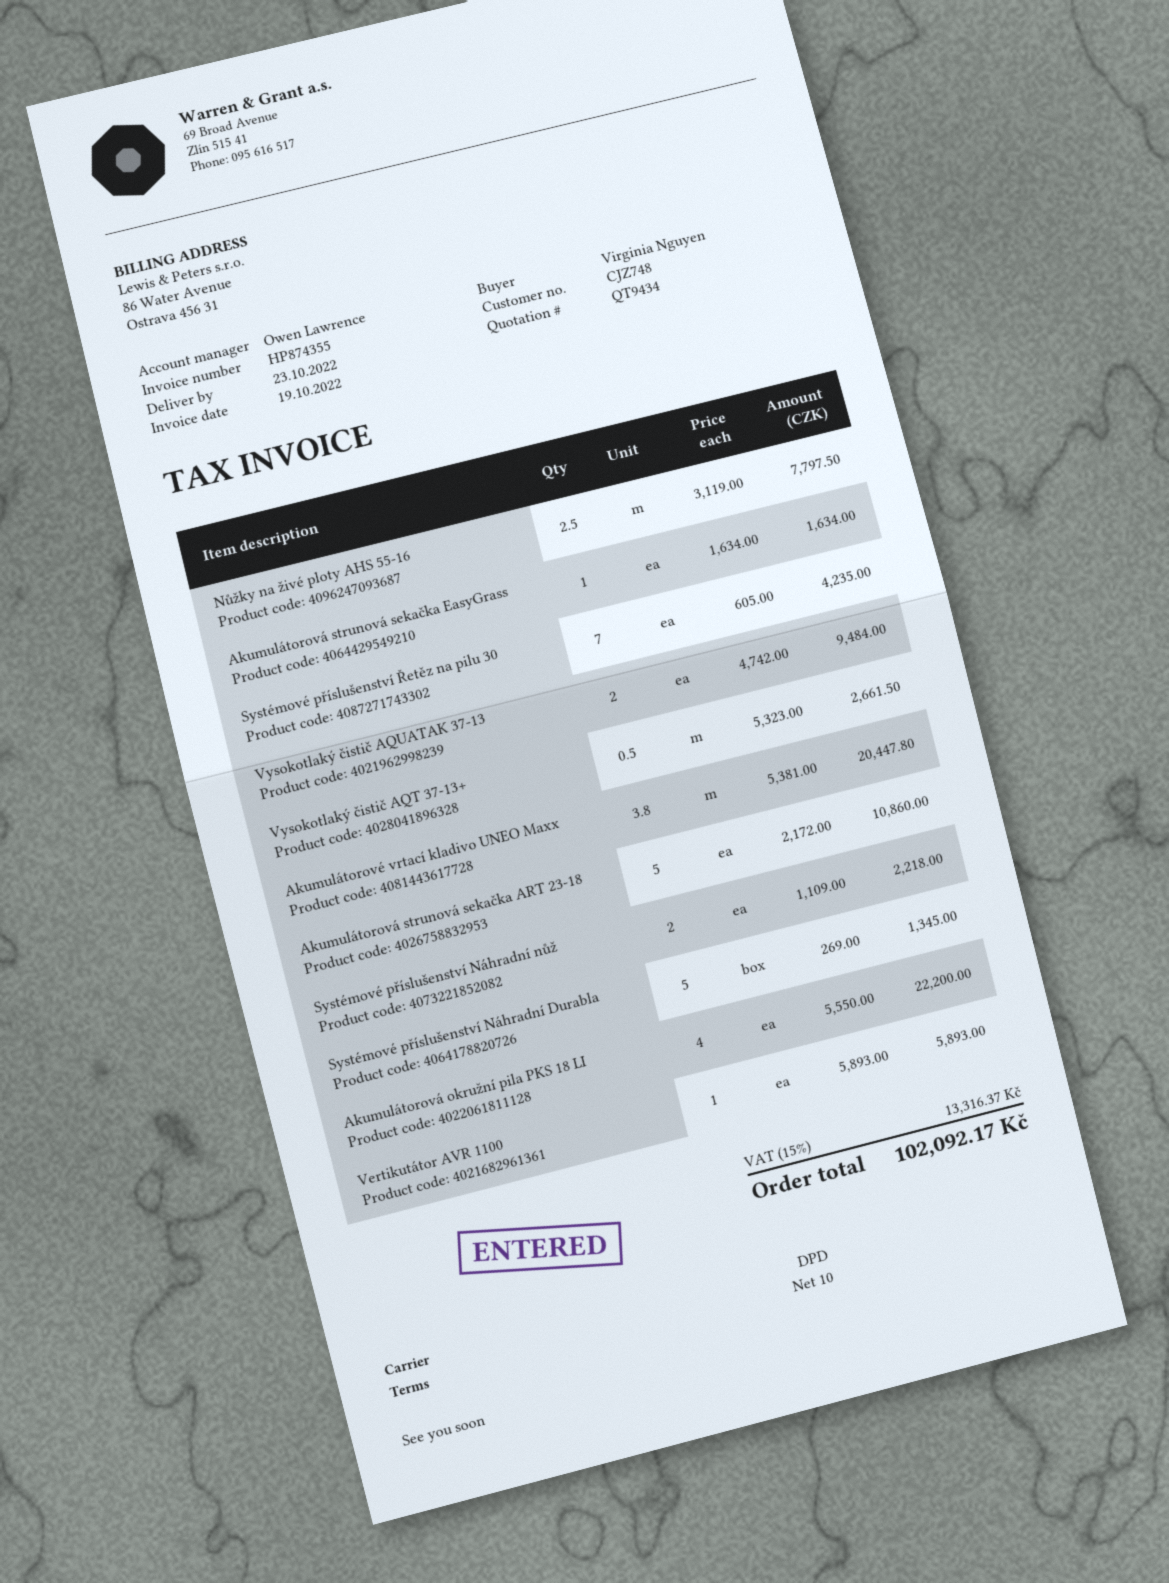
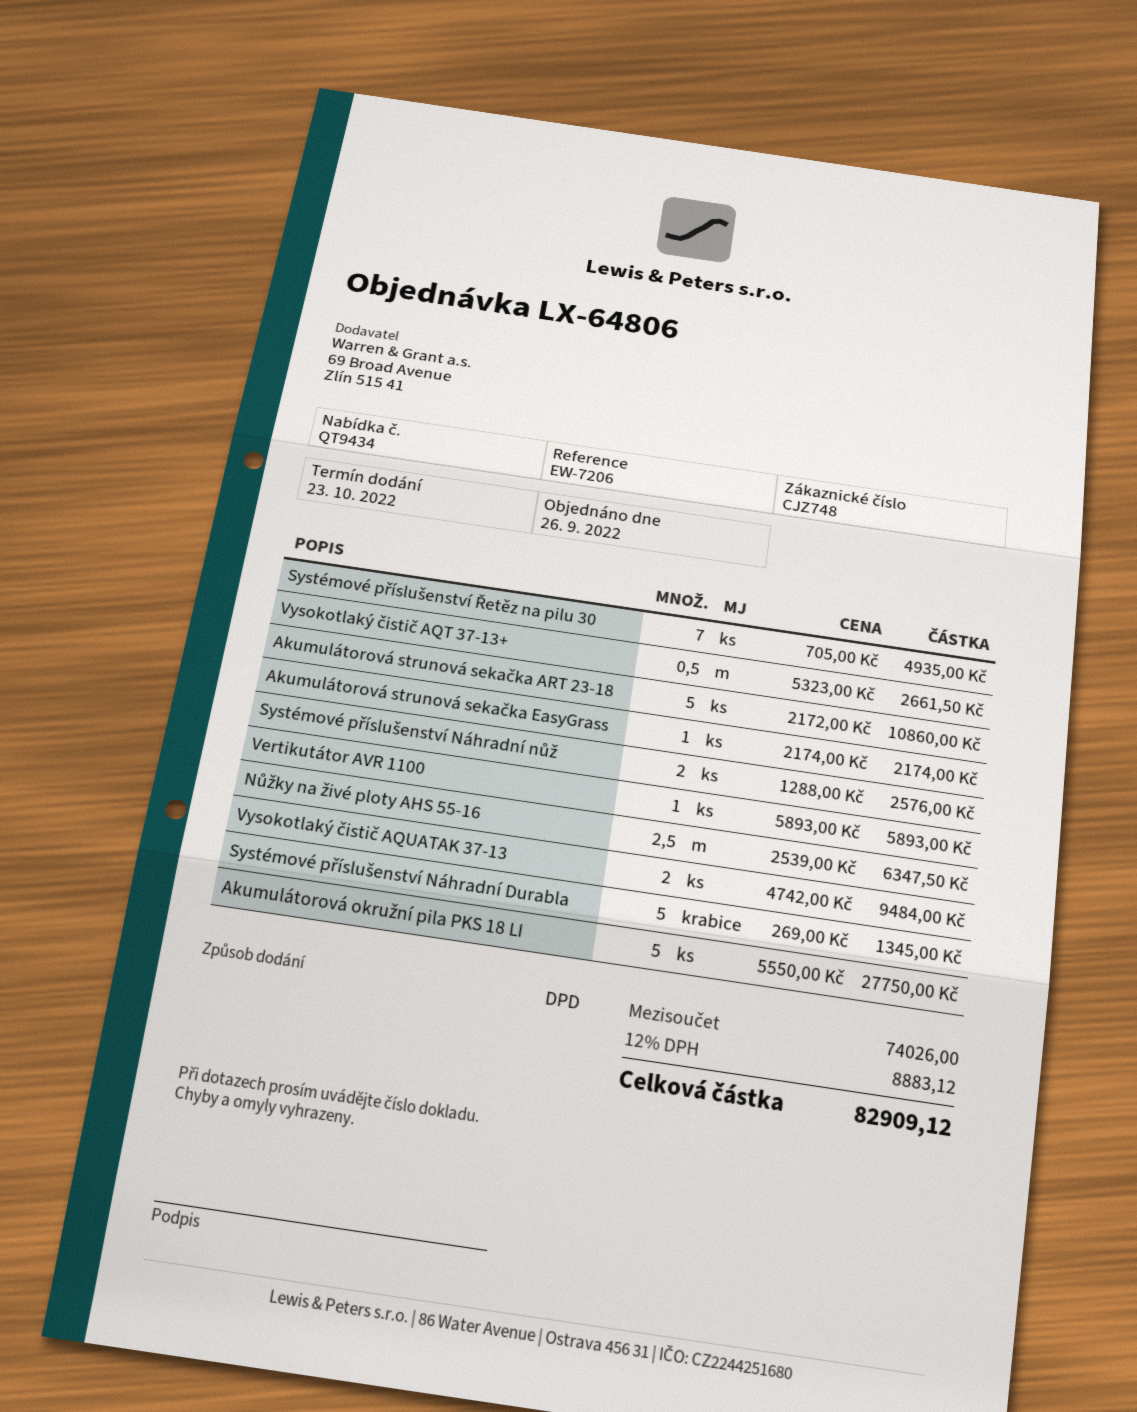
Nůžky na živé ploty AHS 55-16: 2.5 x 3119.00 = 7797.50 -> 2.5 x 2539.00 = 6347.50
Akumulátorová strunová sekačka EasyGrass: 1 x 1634.00 = 1634.00 -> 1 x 2174.00 = 2174.00
Systémové příslušenství Řetěz na pilu 30: 7 x 605.00 = 4235.00 -> 7 x 705.00 = 4935.00
Akumulátorové vrtací kladivo UNEO Maxx: 3.8 x 5381.00 = 20447.80 -> none
Systémové příslušenství Náhradní nůž: 2 x 1109.00 = 2218.00 -> 2 x 1288.00 = 2576.00
Akumulátorová okružní pila PKS 18 LI: 4 x 5550.00 = 22200.00 -> 5 x 5550.00 = 27750.00
tax: 15% = 13316.37 -> 12% = 8883.12
total: 102092.17 -> 82909.12

